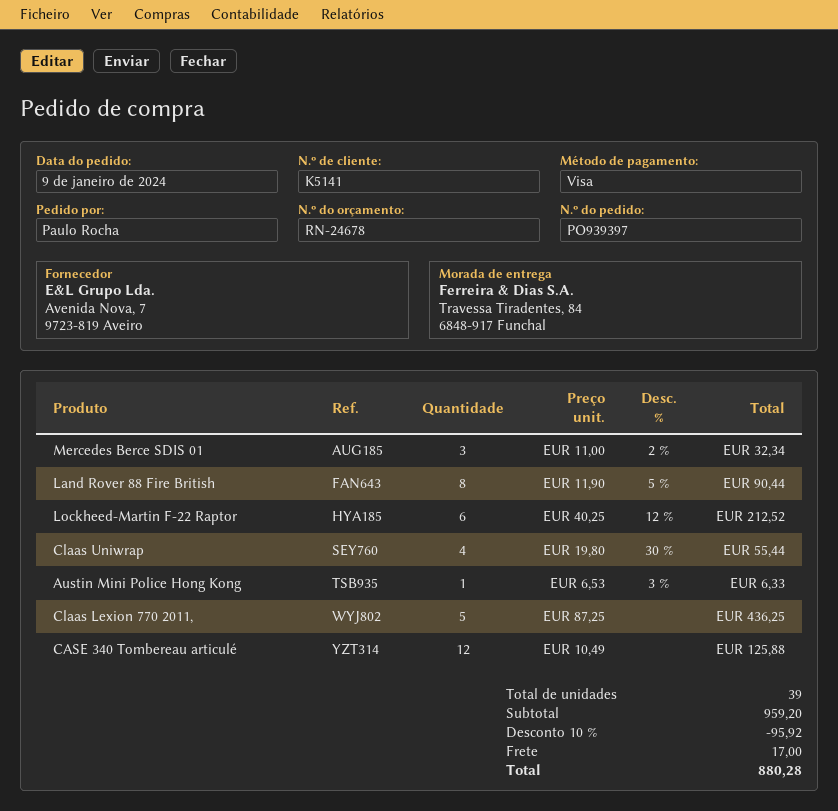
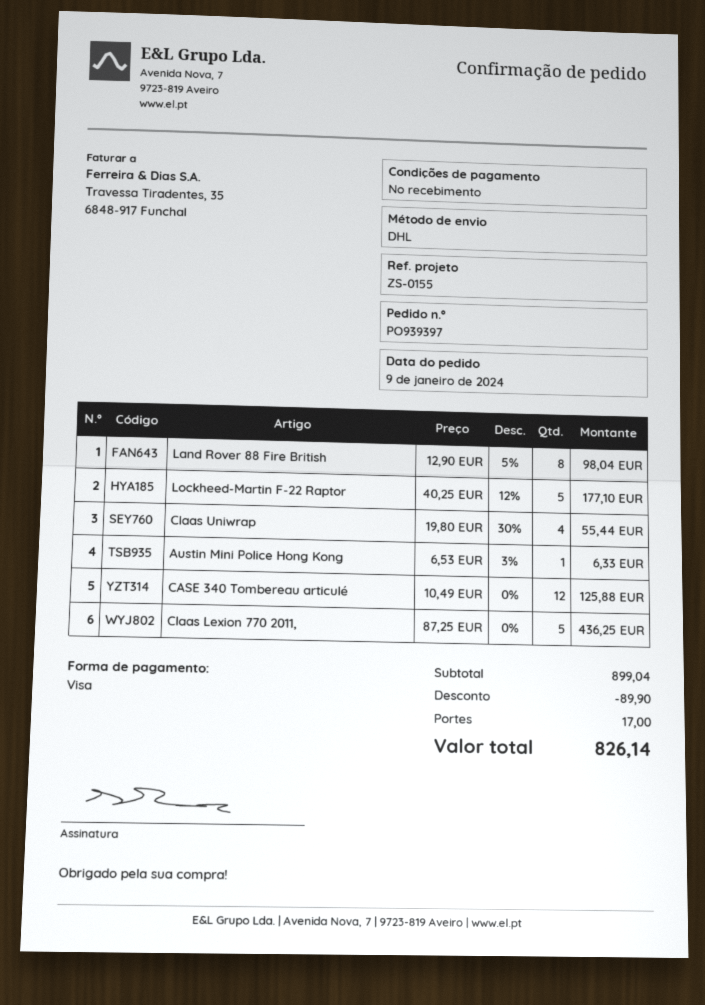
Mercedes Berce SDIS 01: 3 x 11.00 - 2% = 32.34 -> none
Land Rover 88 Fire British: 8 x 11.90 - 5% = 90.44 -> 8 x 12.90 - 5% = 98.04
Lockheed-Martin F-22 Raptor: 6 x 40.25 - 12% = 212.52 -> 5 x 40.25 - 12% = 177.10
subtotal: 959.20 -> 899.04
discount: 95.92 -> 89.90
total: 880.28 -> 826.14

